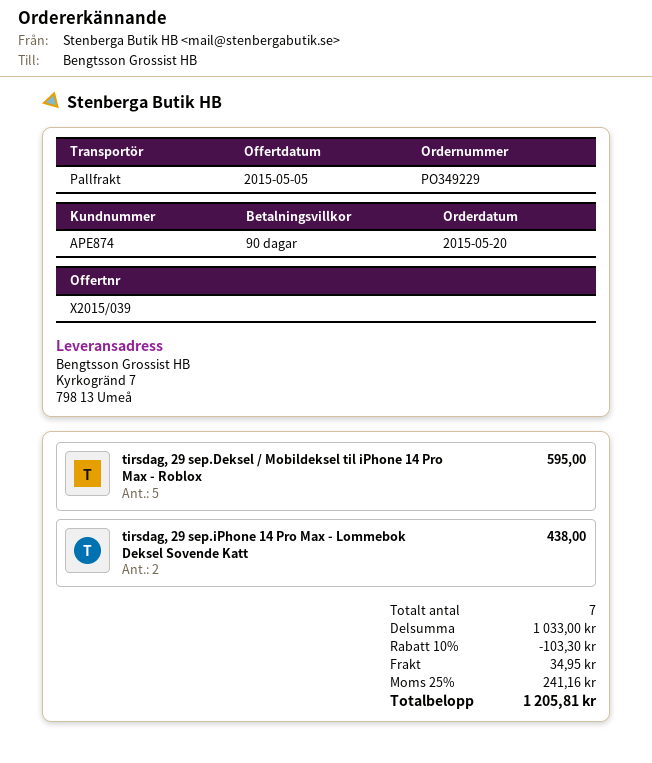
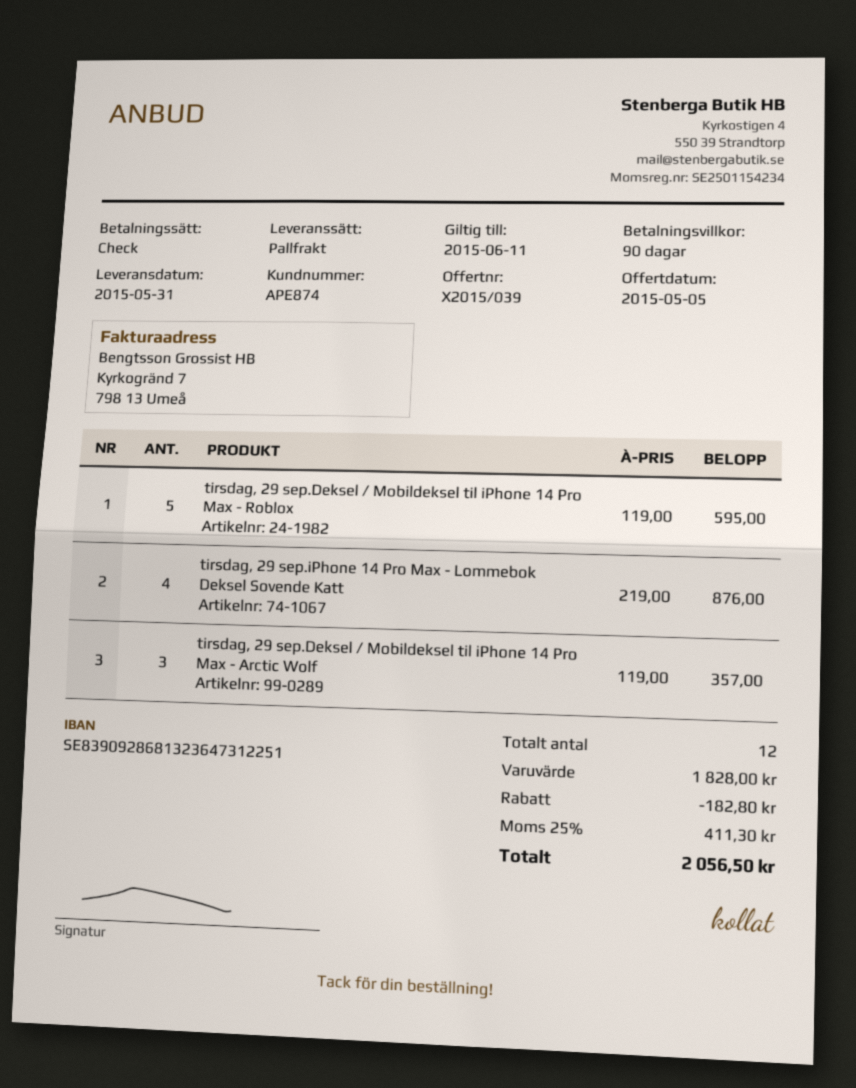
tirsdag, 29 sep.iPhone 14 Pro Max - Lommebok Deksel Sovende Katt: 2 for 438.00 -> 4 for 876.00
tirsdag, 29 sep.Deksel / Mobildeksel til iPhone 14 Pro Max - Arctic Wolf: none -> 3 for 357.00
total quantity: 7 -> 12
subtotal: 1033.00 -> 1828.00
discount: 103.30 -> 182.80
shipping: 34.95 -> none
tax: 25% = 241.16 -> 25% = 411.30
total: 1205.81 -> 2056.50

